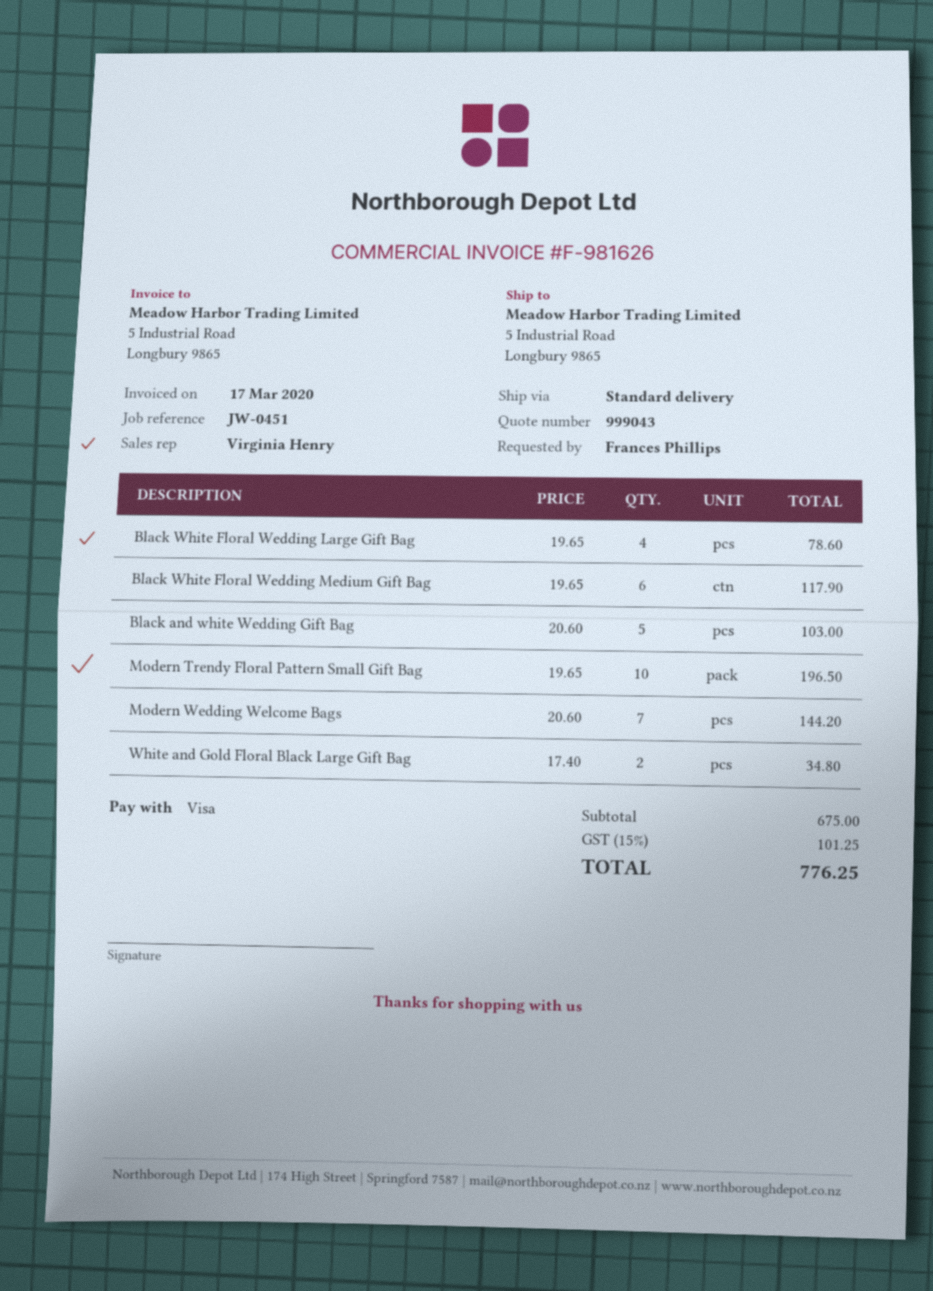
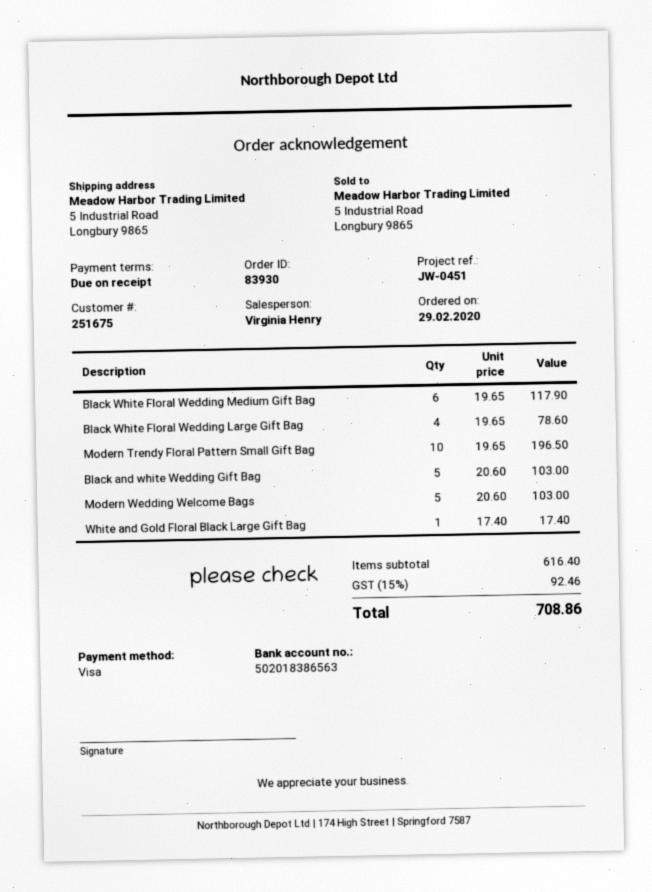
Modern Wedding Welcome Bags: 7 x 20.60 = 144.20 -> 5 x 20.60 = 103.00
White and Gold Floral Black Large Gift Bag: 2 x 17.40 = 34.80 -> 1 x 17.40 = 17.40
subtotal: 675.00 -> 616.40
tax: 15% = 101.25 -> 15% = 92.46
total: 776.25 -> 708.86

